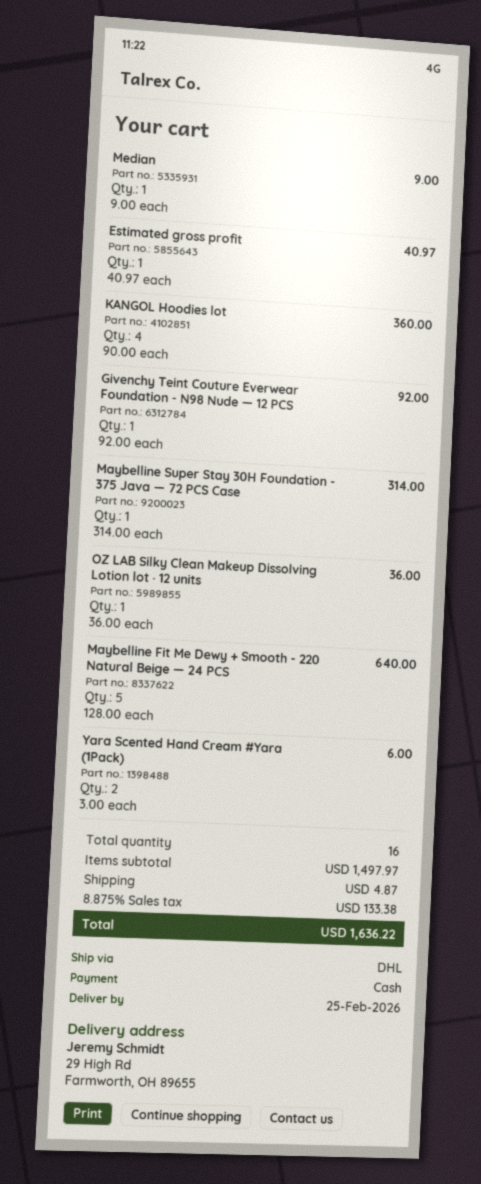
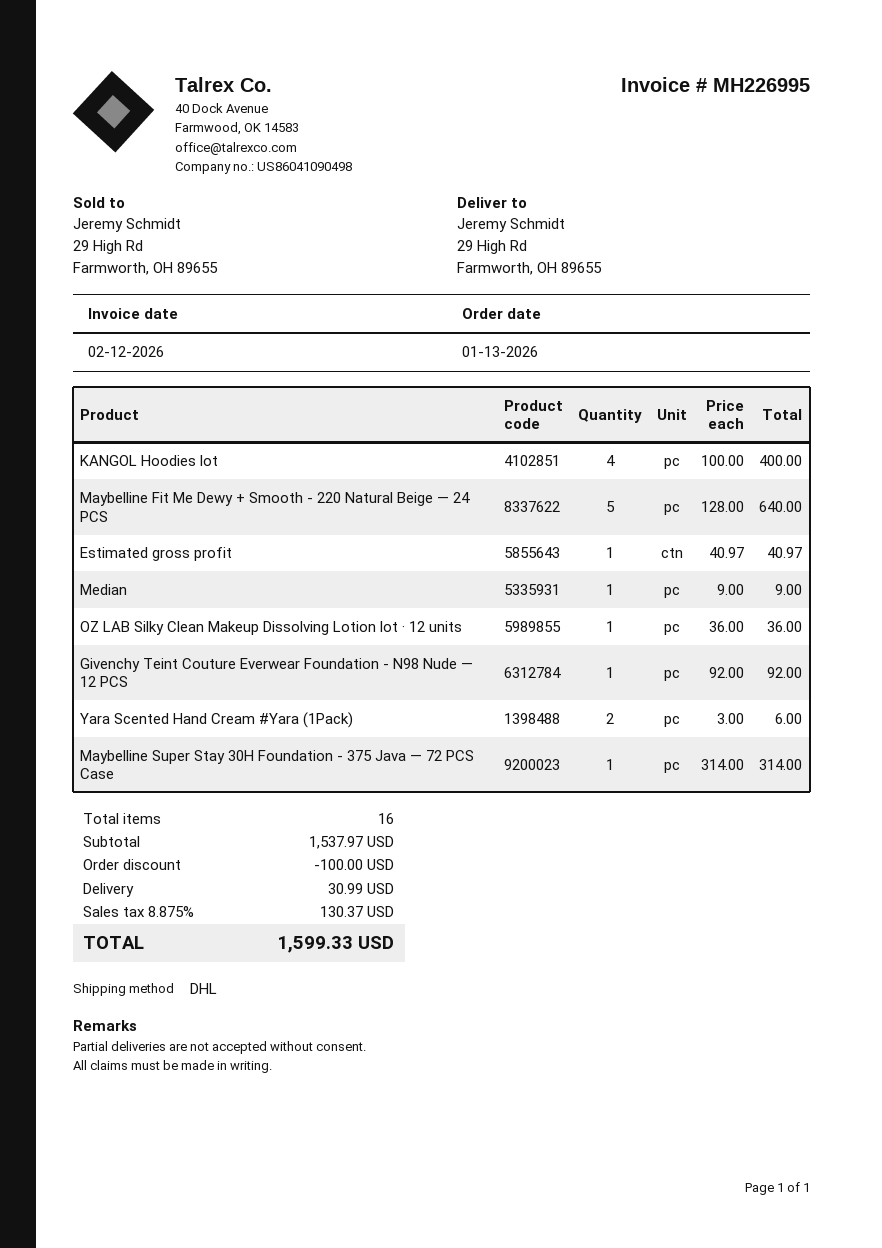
KANGOL Hoodies lot: 4 x 90.00 = 360.00 -> 4 x 100.00 = 400.00
subtotal: 1497.97 -> 1537.97
discount: none -> 100.00
shipping: 4.87 -> 30.99
tax: 8.875% = 133.38 -> 8.875% = 130.37
total: 1636.22 -> 1599.33

